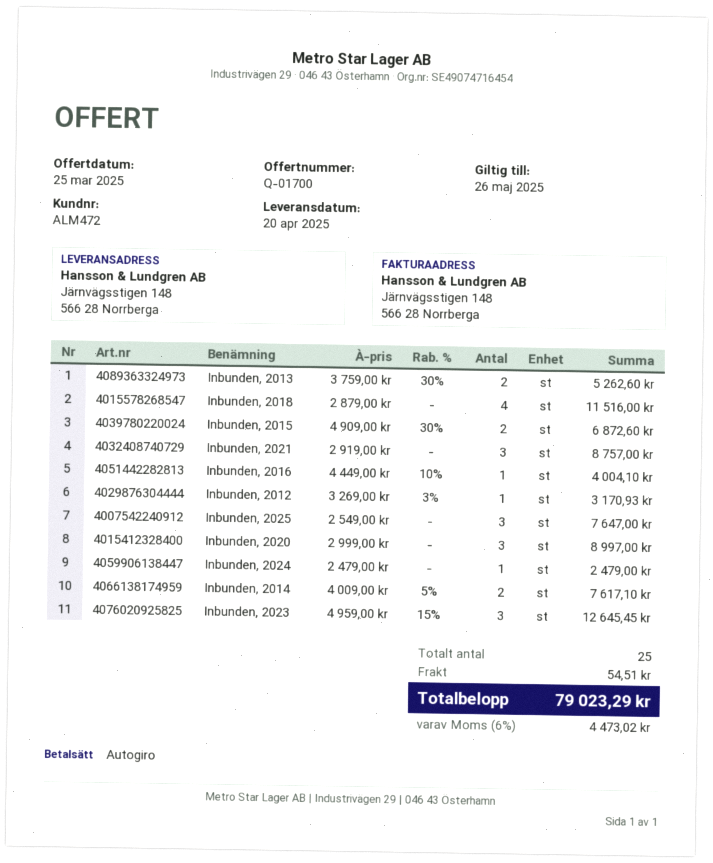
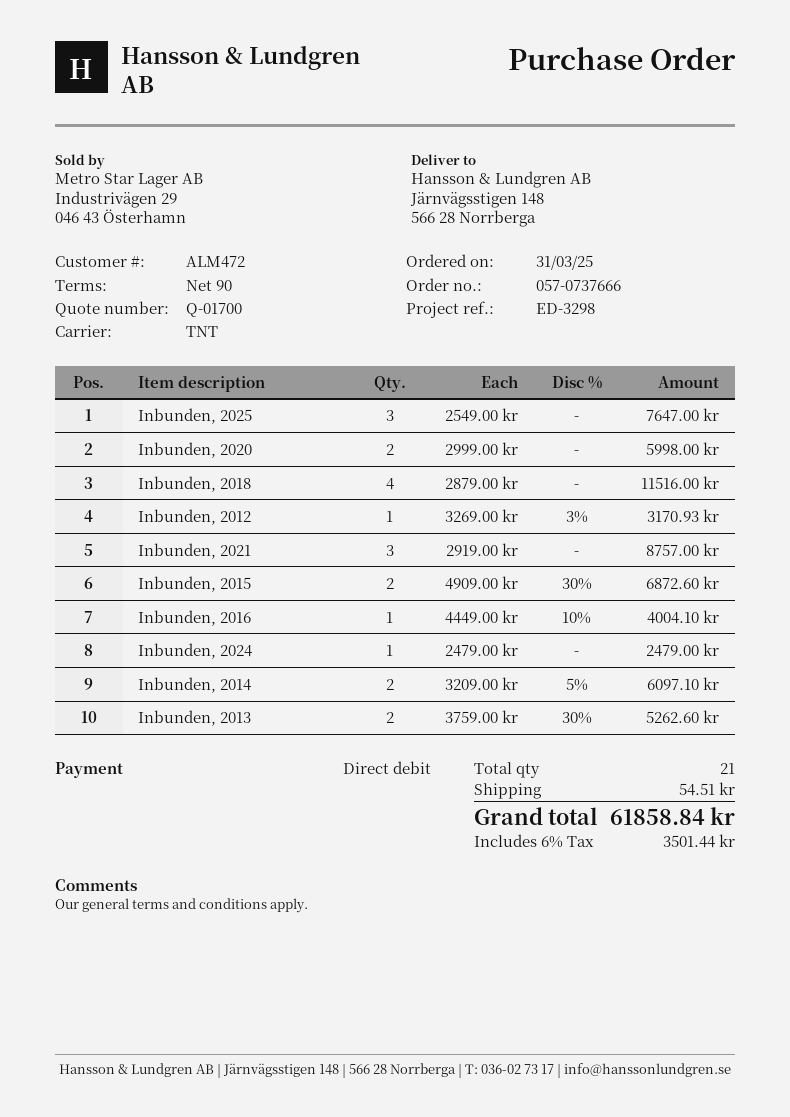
Inbunden, 2020: 3 x 2999.00 = 8997.00 -> 2 x 2999.00 = 5998.00
Inbunden, 2014: 2 x 4009.00 - 5% = 7617.10 -> 2 x 3209.00 - 5% = 6097.10
Inbunden, 2023: 3 x 4959.00 - 15% = 12645.45 -> none
total quantity: 25 -> 21
tax: 6% = 4473.02 -> 6% = 3501.44
total: 79023.29 -> 61858.84

